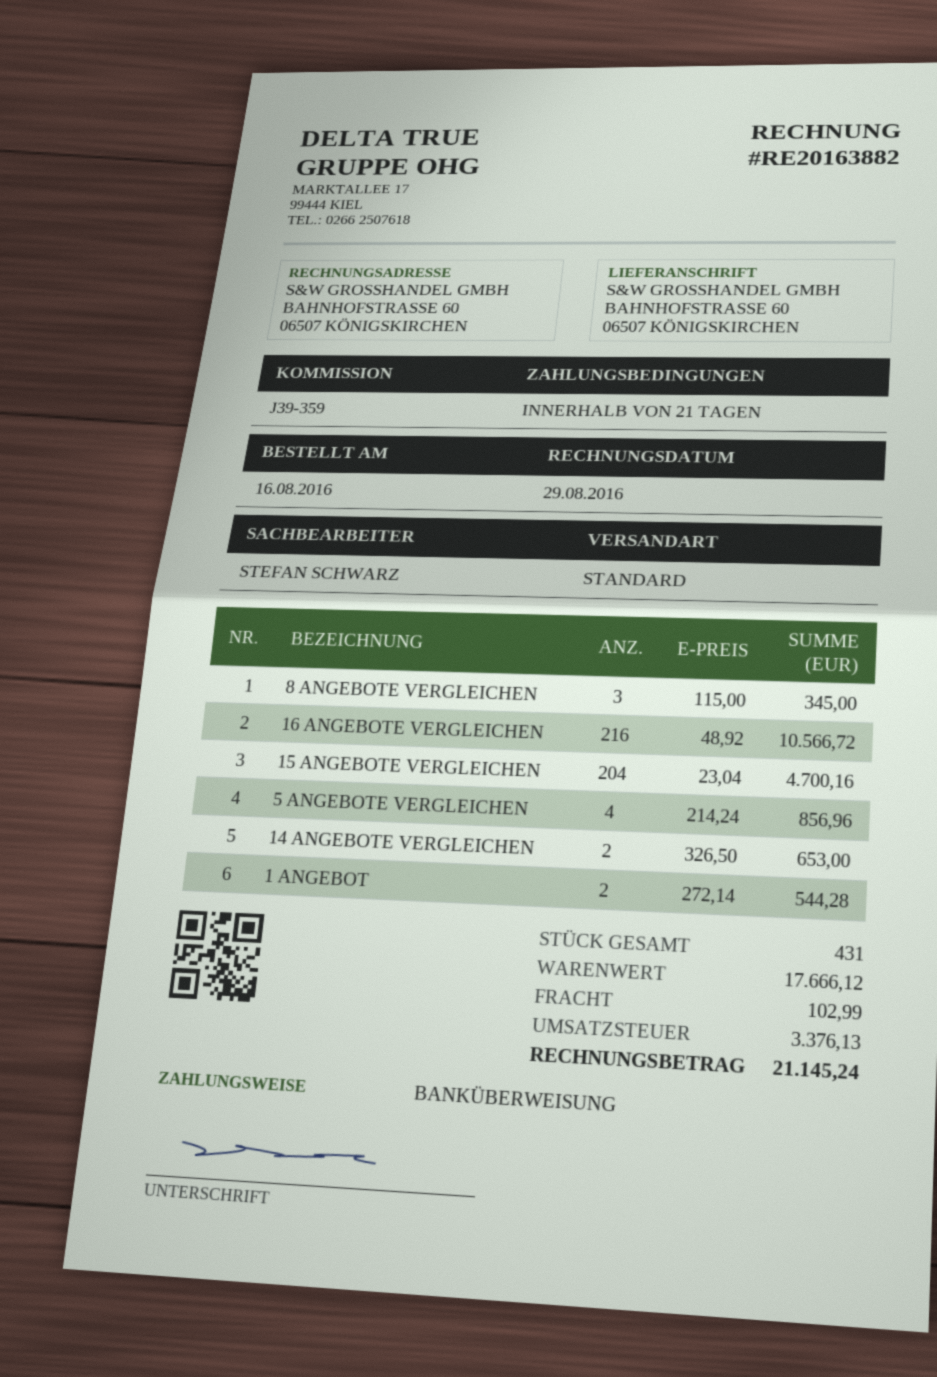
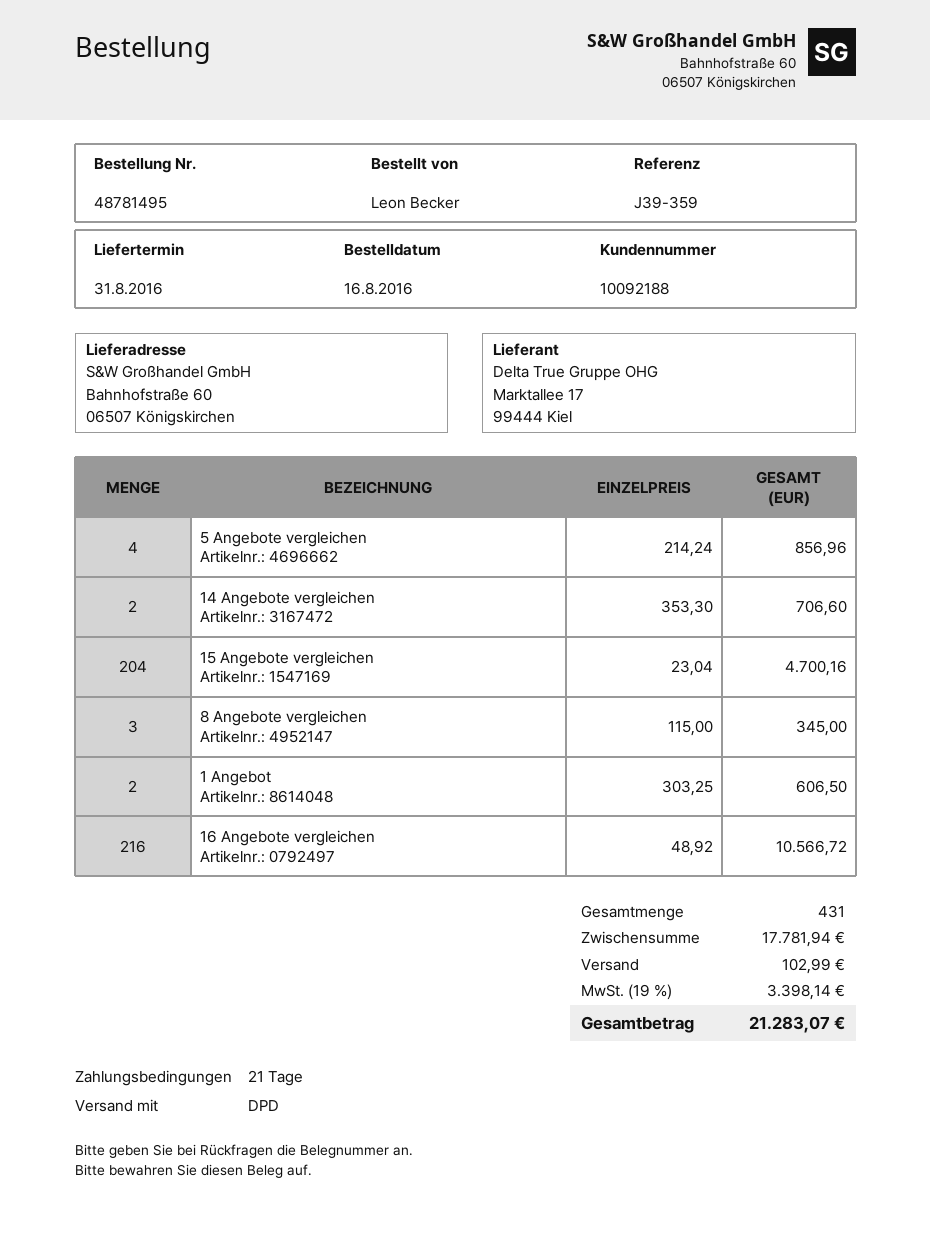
shipping method: standard -> DPD
14 ANGEBOTE VERGLEICHEN: 2 x 326.50 = 653.00 -> 2 x 353.30 = 706.60
1 ANGEBOT: 2 x 272.14 = 544.28 -> 2 x 303.25 = 606.50
subtotal: 17666.12 -> 17781.94
tax: 3376.13 -> 3398.14
total: 21145.24 -> 21283.07

